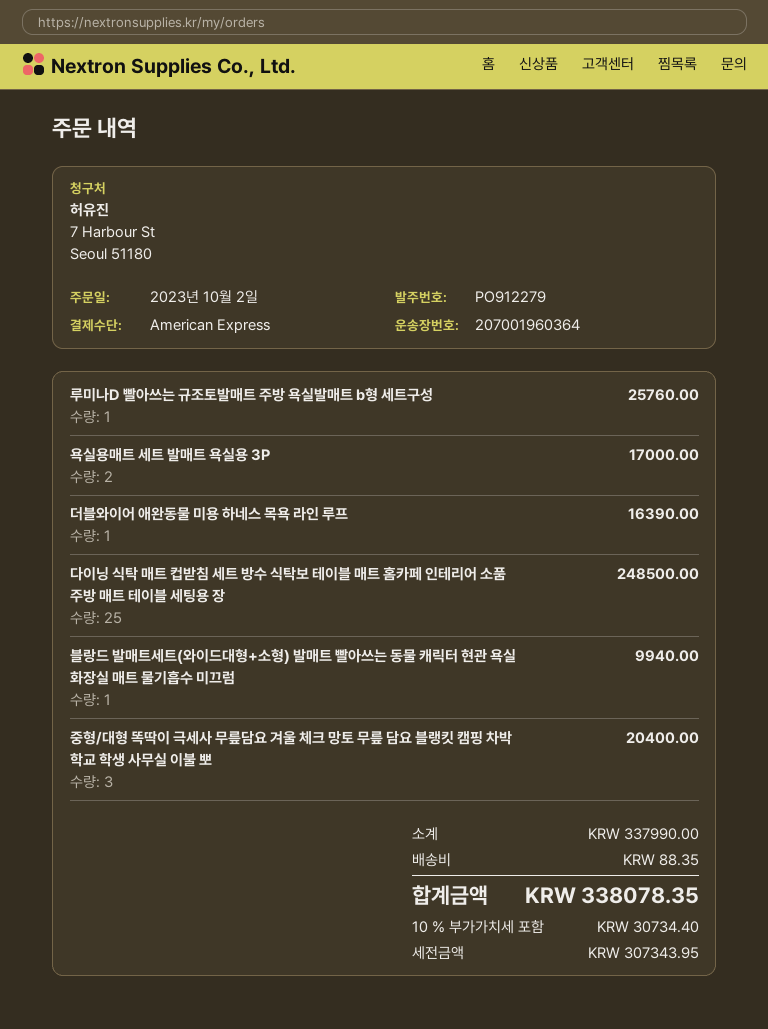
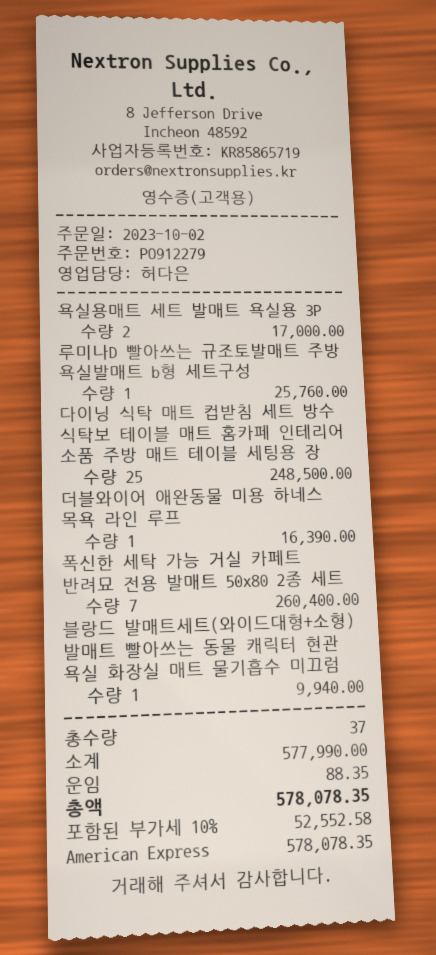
중형/대형 똑딱이 극세사 무릎담요 겨울 체크 망토 무릎 담요 블랭킷 캠핑 차박 학교 학생 사무실 이불 뽀: 3 for 20400.00 -> none
폭신한 세탁 가능 거실 카페트 반려묘 전용 발매트 50x80 2종 세트: none -> 7 for 260400.00
subtotal: 337990.00 -> 577990.00
tax: 10% = 30734.40 -> 10% = 52552.58
total: 338078.35 -> 578078.35

